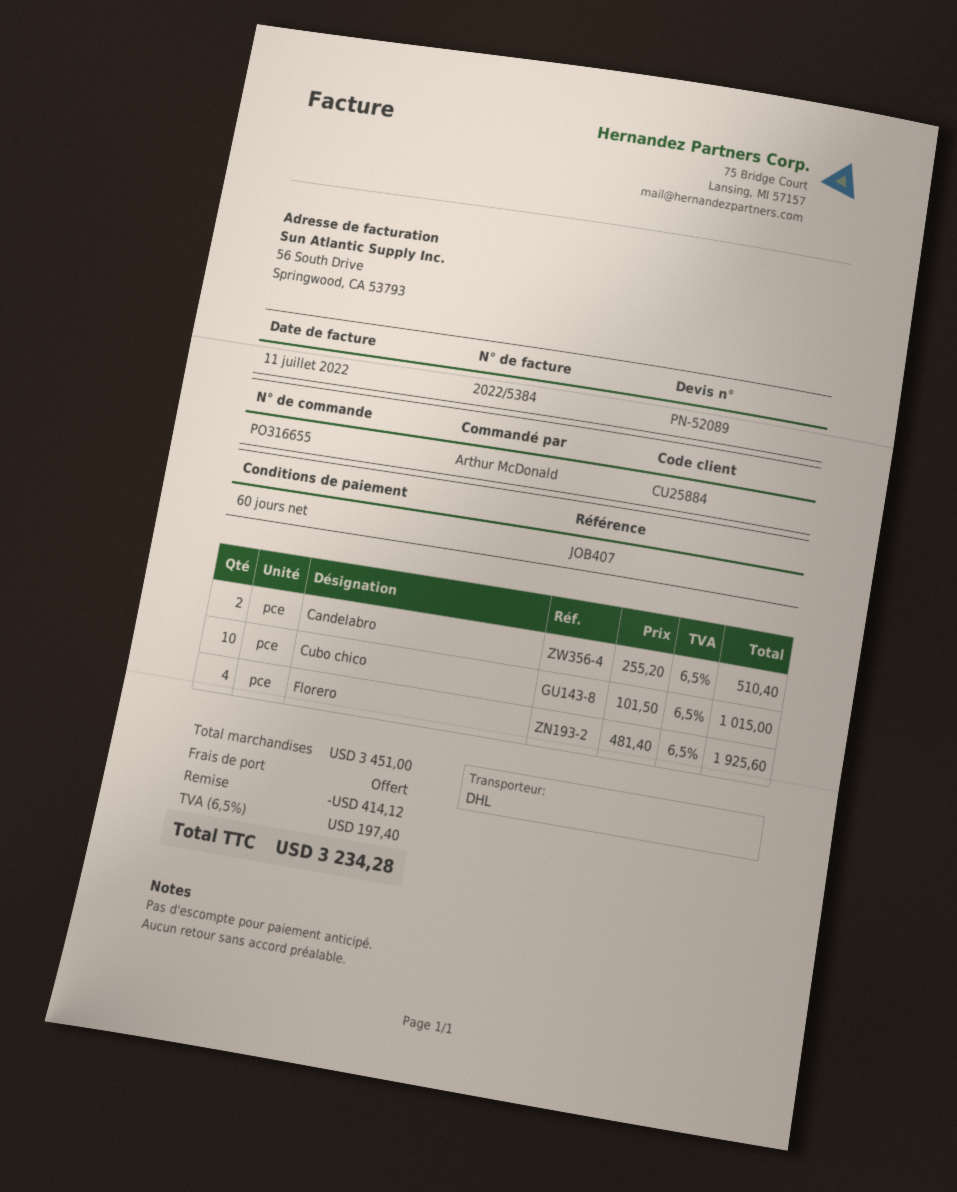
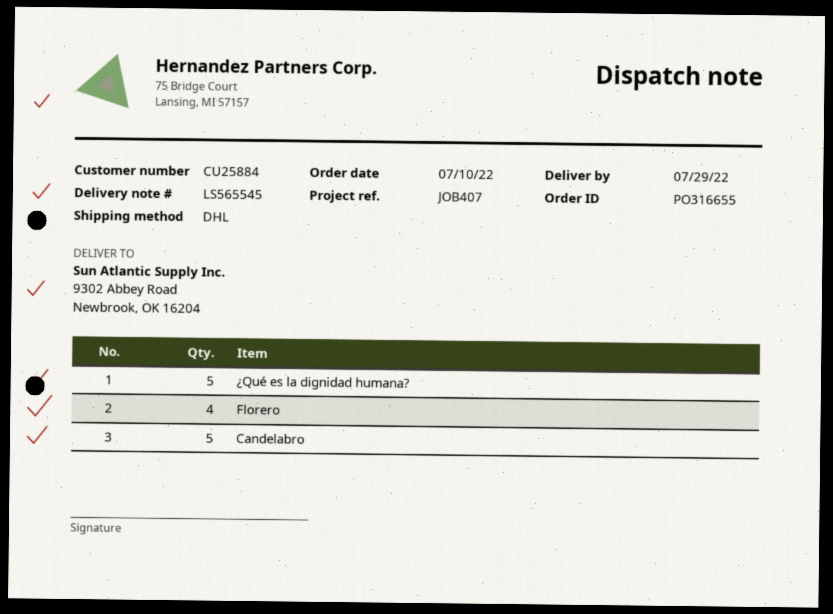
Candelabro: 2 -> 5
Cubo chico: 10 -> none
¿Qué es la dignidad humana?: none -> 5

